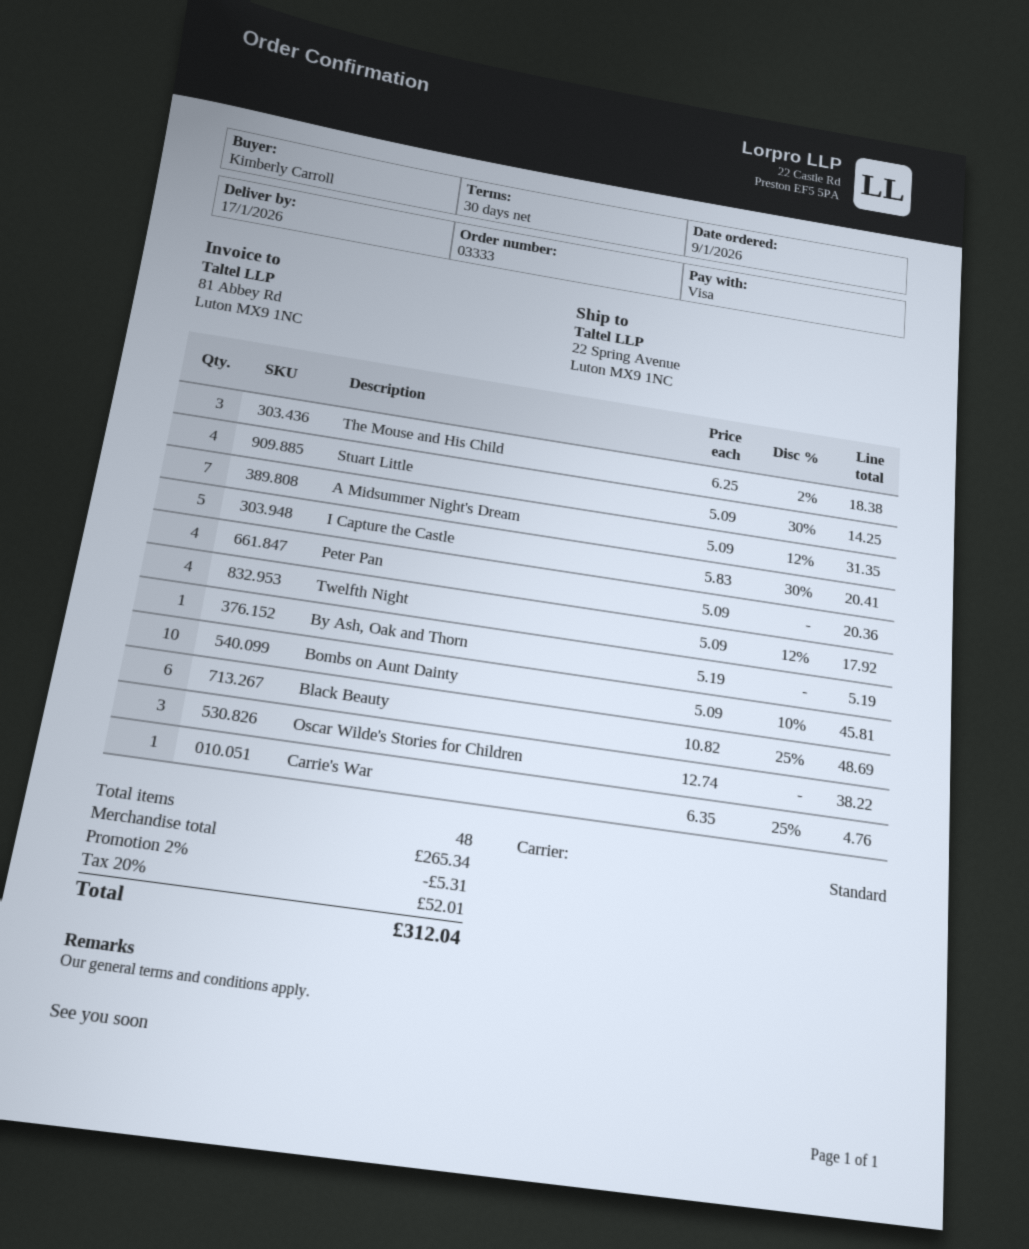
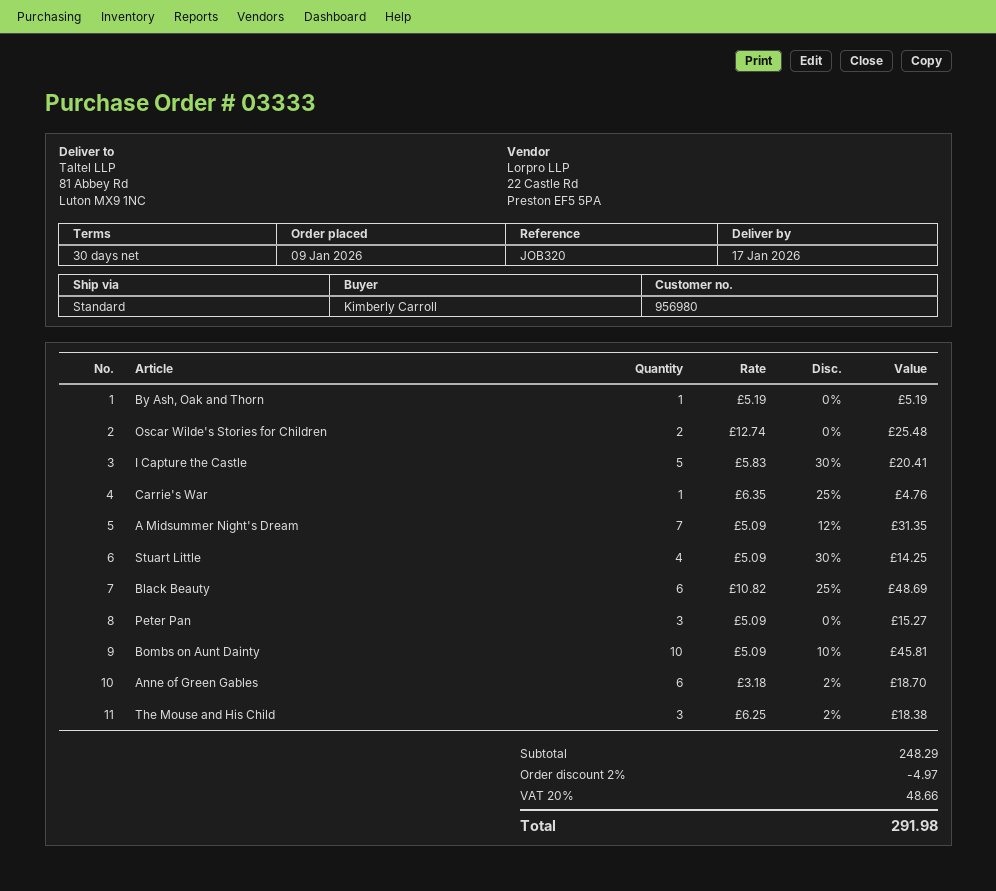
ship to: 22 Spring Avenue, Luton MX9 1NC -> 81 Abbey Rd, Luton MX9 1NC
Peter Pan: 4 x 5.09 = 20.36 -> 3 x 5.09 = 15.27
Twelfth Night: 4 x 5.09 - 12% = 17.92 -> none
Oscar Wilde's Stories for Children: 3 x 12.74 = 38.22 -> 2 x 12.74 = 25.48
Anne of Green Gables: none -> 6 x 3.18 - 2% = 18.70
subtotal: 265.34 -> 248.29
discount: 2% = 5.31 -> 2% = 4.97
tax: 20% = 52.01 -> 20% = 48.66
total: 312.04 -> 291.98

